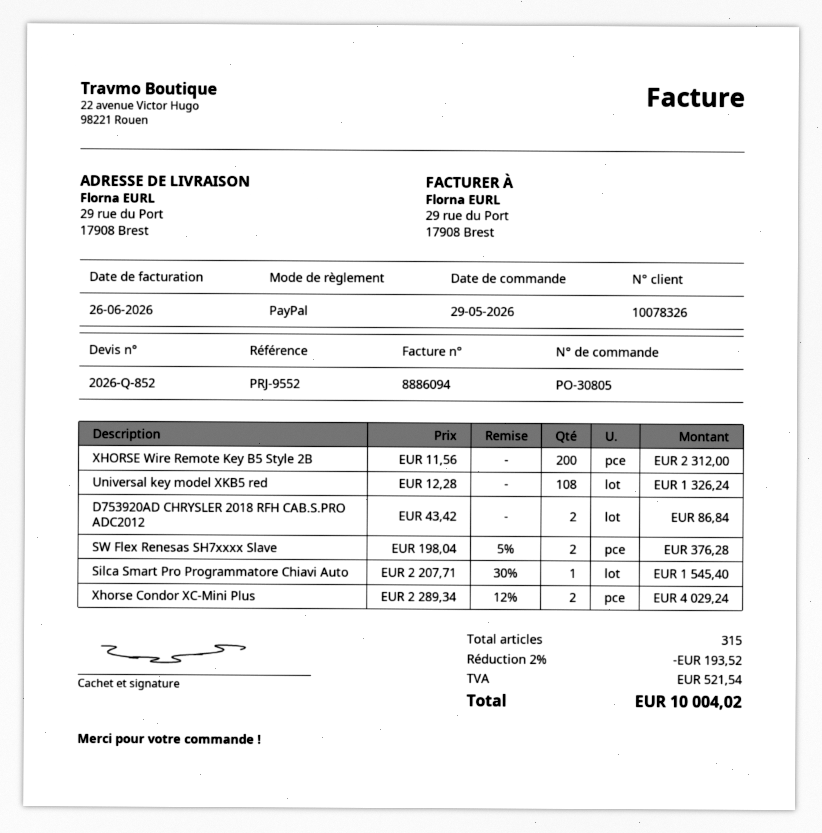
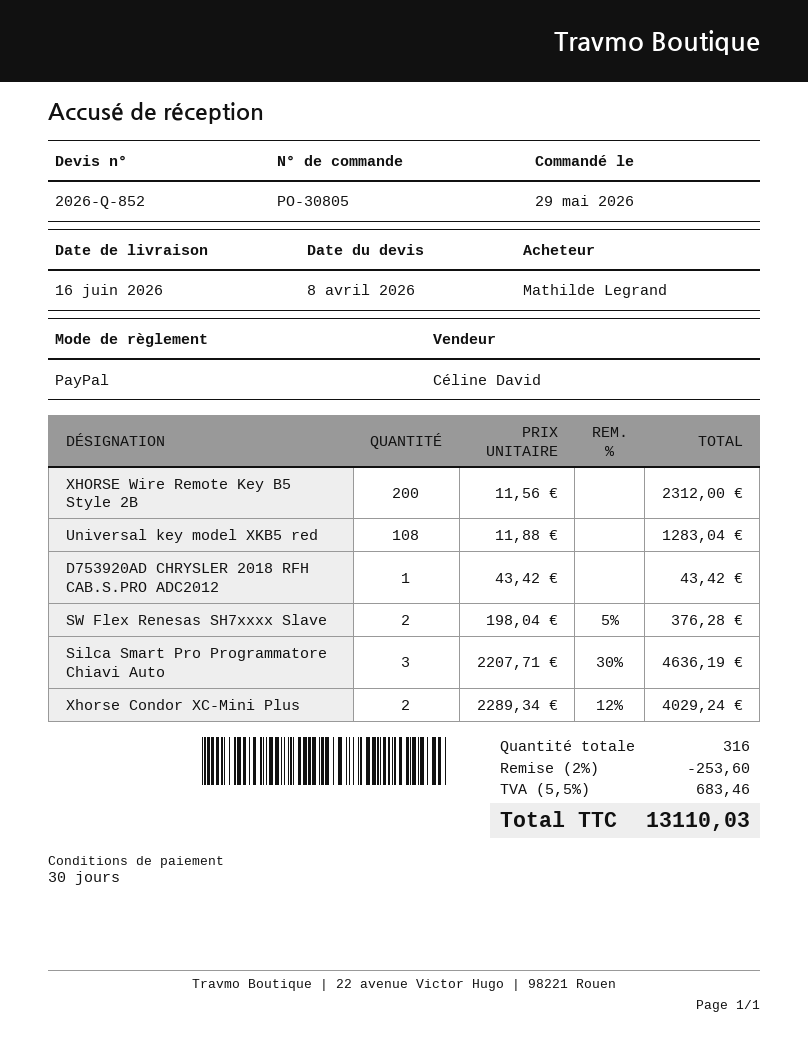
Universal key model XKB5 red: 108 x 12.28 = 1326.24 -> 108 x 11.88 = 1283.04
D753920AD CHRYSLER 2018 RFH CAB.S.PRO ADC2012: 2 x 43.42 = 86.84 -> 1 x 43.42 = 43.42
Silca Smart Pro Programmatore Chiavi Auto: 1 x 2207.71 - 30% = 1545.40 -> 3 x 2207.71 - 30% = 4636.19
total quantity: 315 -> 316
discount: 2% = 193.52 -> 2% = 253.60
tax: 521.54 -> 683.46
total: 10004.02 -> 13110.03

